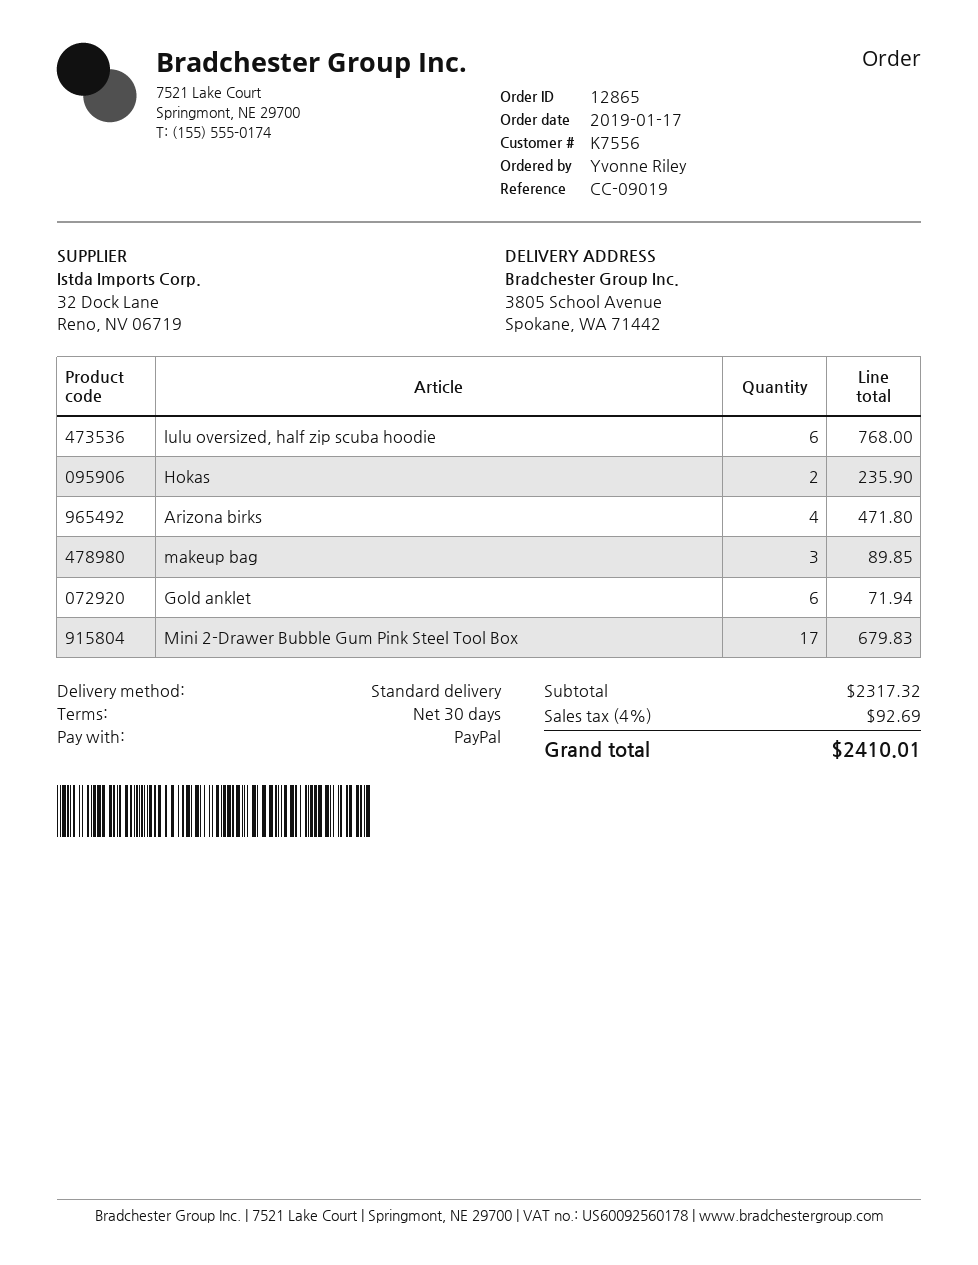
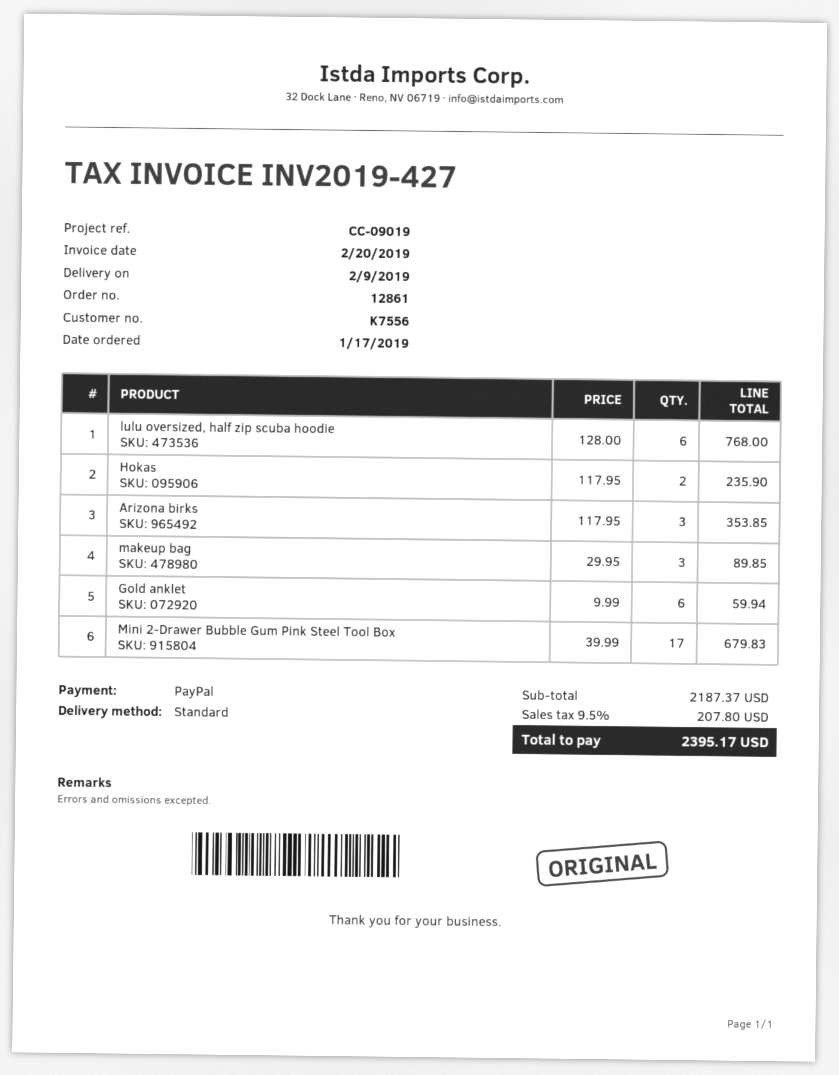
order number: 12865 -> 12861
Arizona birks: 4 for 471.80 -> 3 for 353.85
Gold anklet: 6 for 71.94 -> 6 for 59.94
subtotal: 2317.32 -> 2187.37
tax: 4% = 92.69 -> 9.5% = 207.80
total: 2410.01 -> 2395.17

